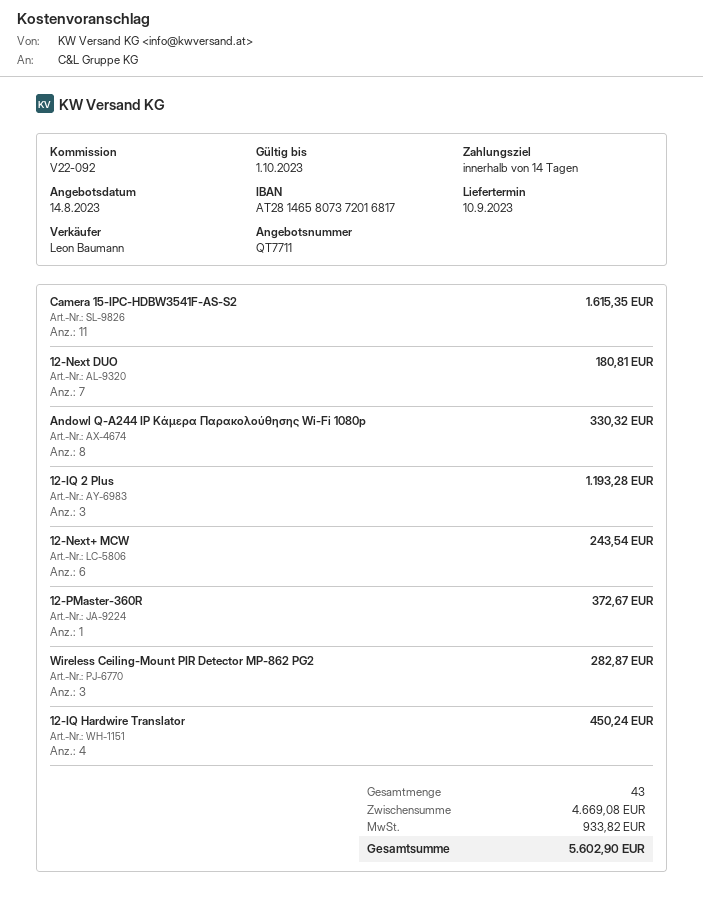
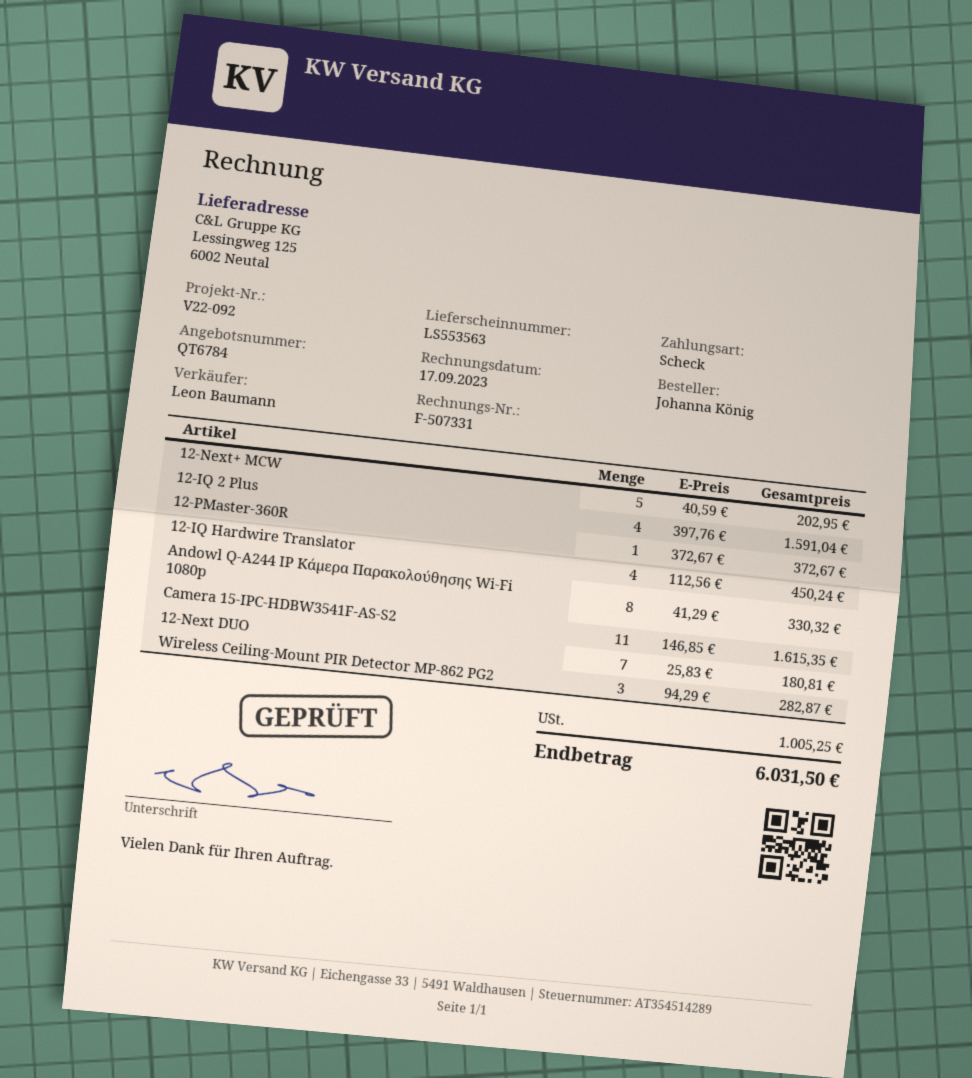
quote number: QT7711 -> QT6784
12-IQ 2 Plus: 3 for 1193.28 -> 4 for 1591.04
12-Next+ MCW: 6 for 243.54 -> 5 for 202.95
tax: 933.82 -> 1005.25
total: 5602.90 -> 6031.50

